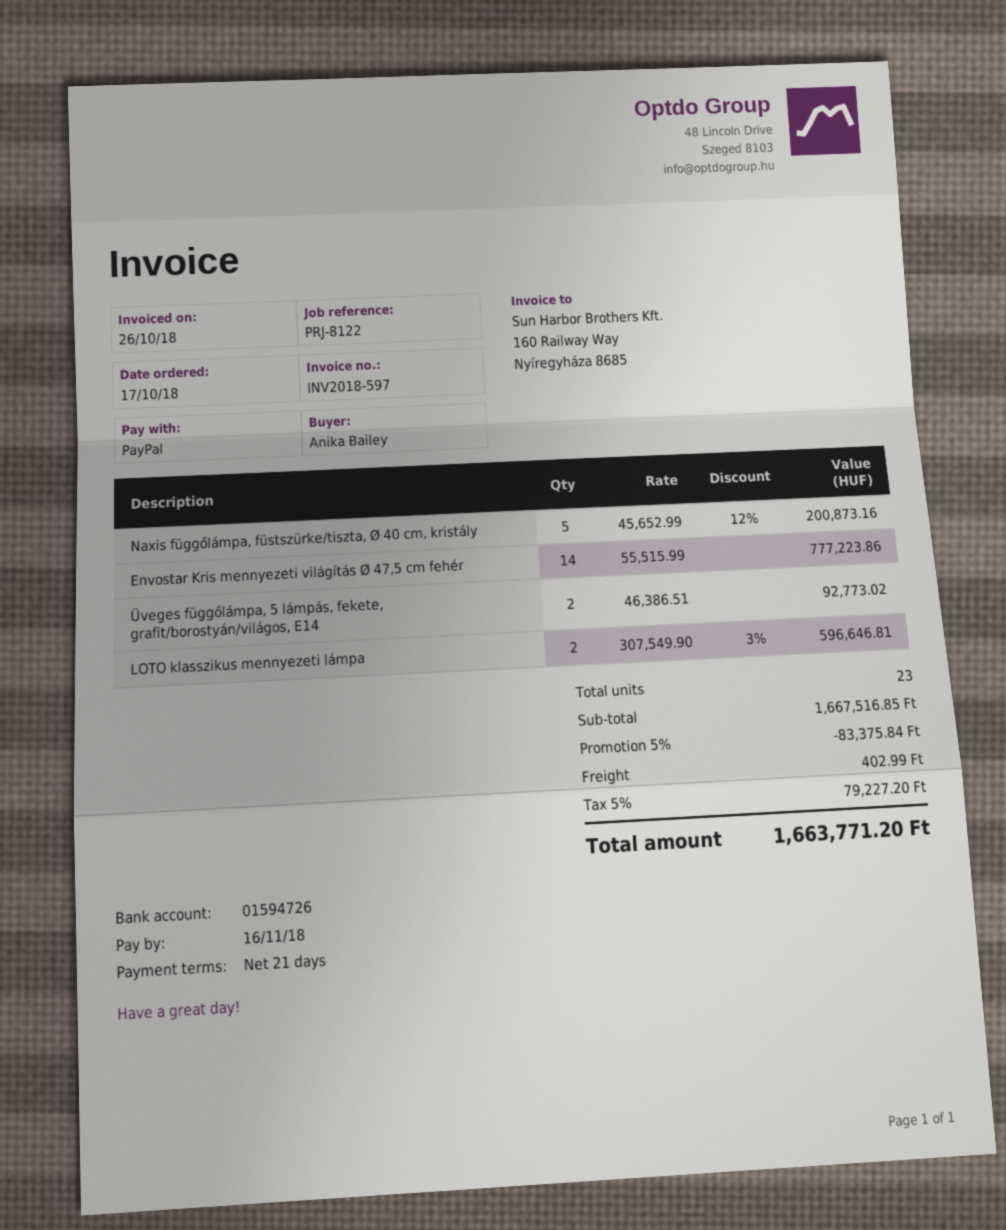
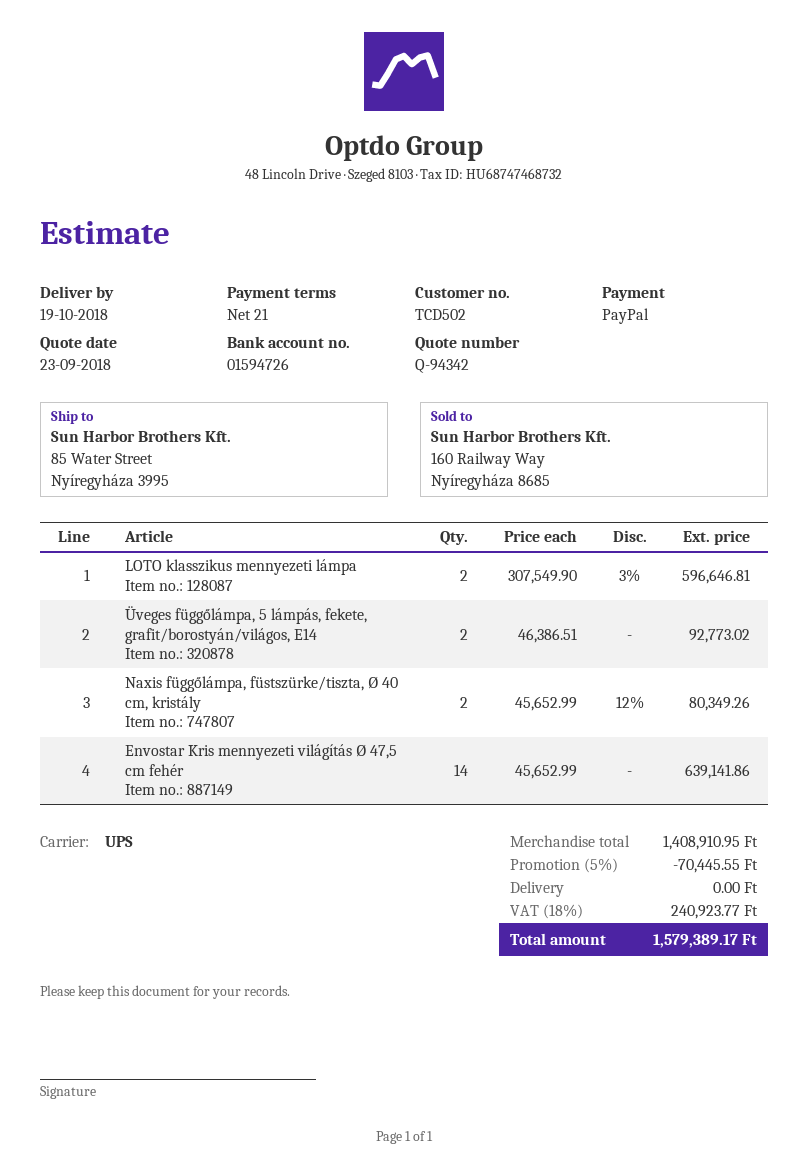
Naxis függőlámpa, füstszürke/tiszta, Ø 40 cm, kristály: 5 x 45652.99 - 12% = 200873.16 -> 2 x 45652.99 - 12% = 80349.26
Envostar Kris mennyezeti világítás Ø 47,5 cm fehér: 14 x 55515.99 = 777223.86 -> 14 x 45652.99 = 639141.86
subtotal: 1667516.85 -> 1408910.95
discount: 5% = 83375.84 -> 5% = 70445.55
shipping: 402.99 -> 0.00
tax: 5% = 79227.20 -> 18% = 240923.77
total: 1663771.20 -> 1579389.17

